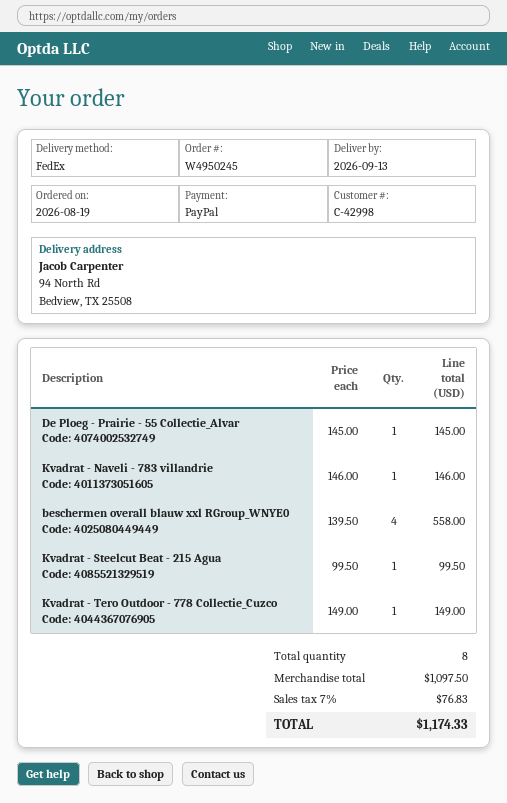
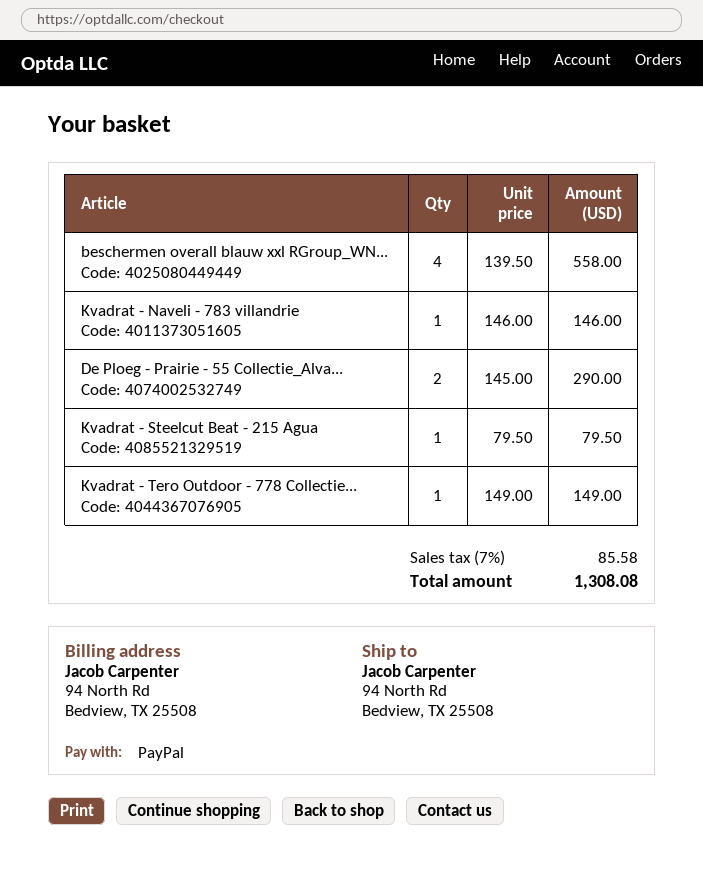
De Ploeg - Prairie - 55 Collectie_Alvar: 1 x 145.00 = 145.00 -> 2 x 145.00 = 290.00
Kvadrat - Steelcut Beat - 215 Agua: 1 x 99.50 = 99.50 -> 1 x 79.50 = 79.50
tax: 7% = 76.83 -> 7% = 85.58
total: 1174.33 -> 1308.08

